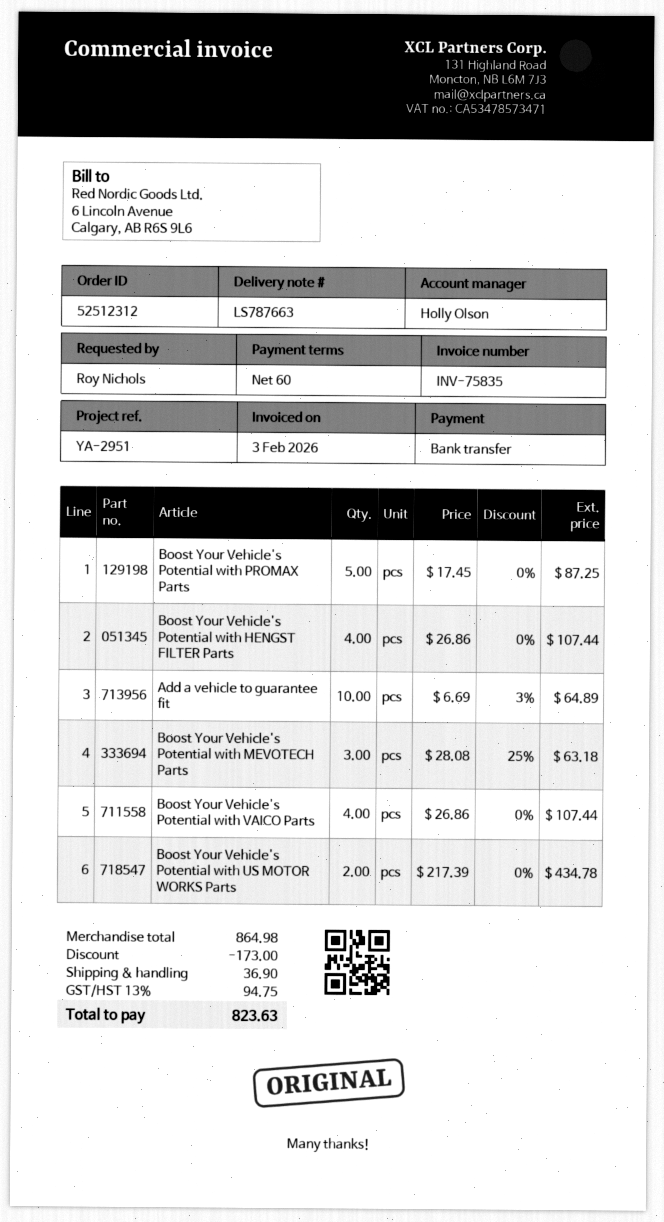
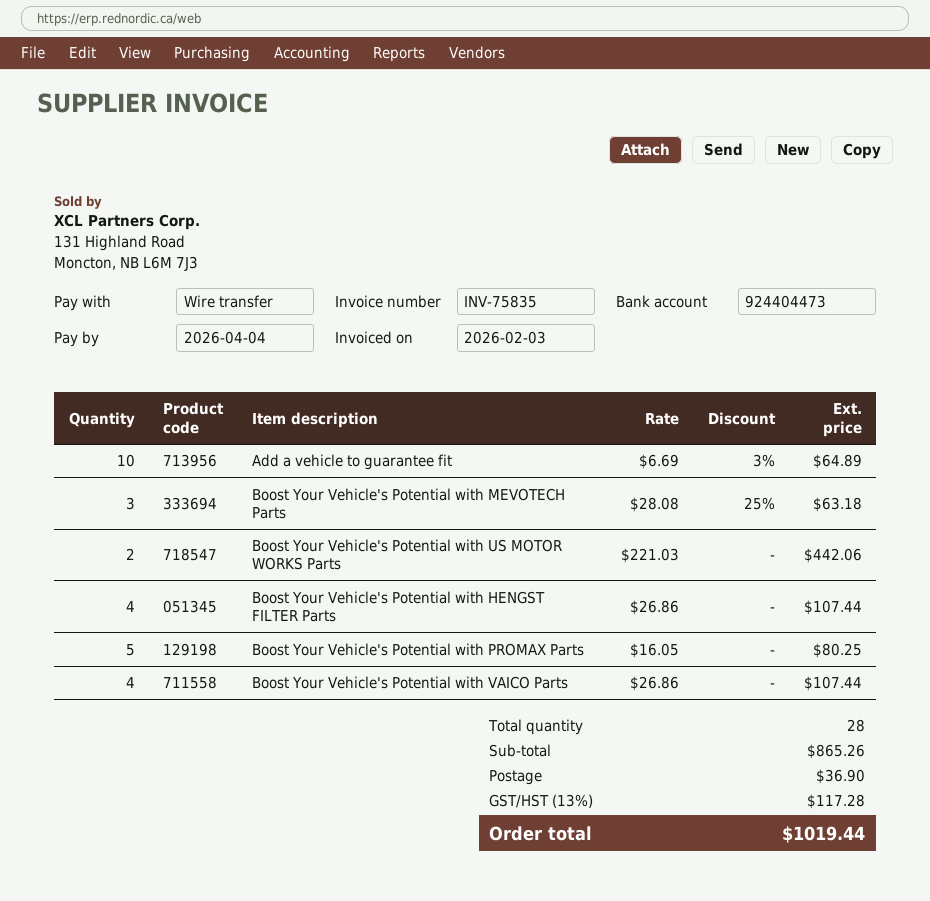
Boost Your Vehicle's Potential with PROMAX Parts: 5 x 17.45 = 87.25 -> 5 x 16.05 = 80.25
Boost Your Vehicle's Potential with US MOTOR WORKS Parts: 2 x 217.39 = 434.78 -> 2 x 221.03 = 442.06
subtotal: 864.98 -> 865.26
discount: 173.00 -> none
tax: 13% = 94.75 -> 13% = 117.28
total: 823.63 -> 1019.44

